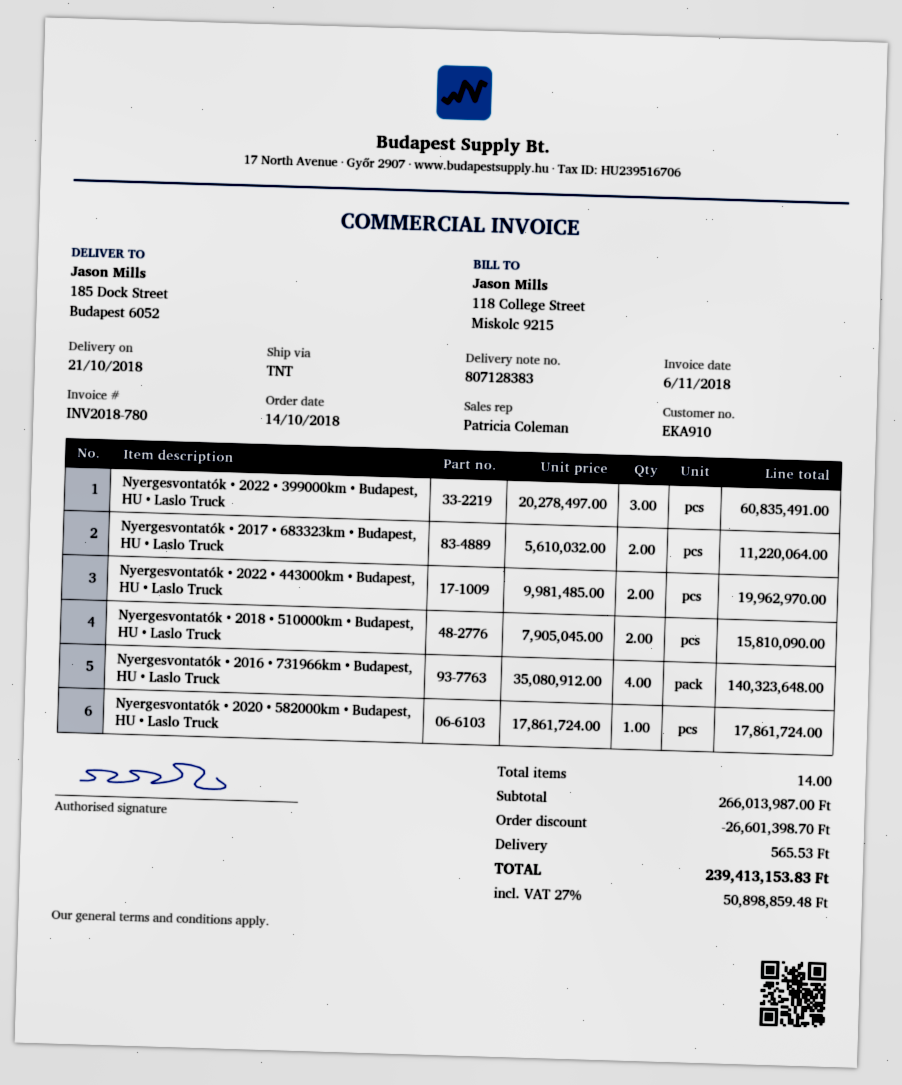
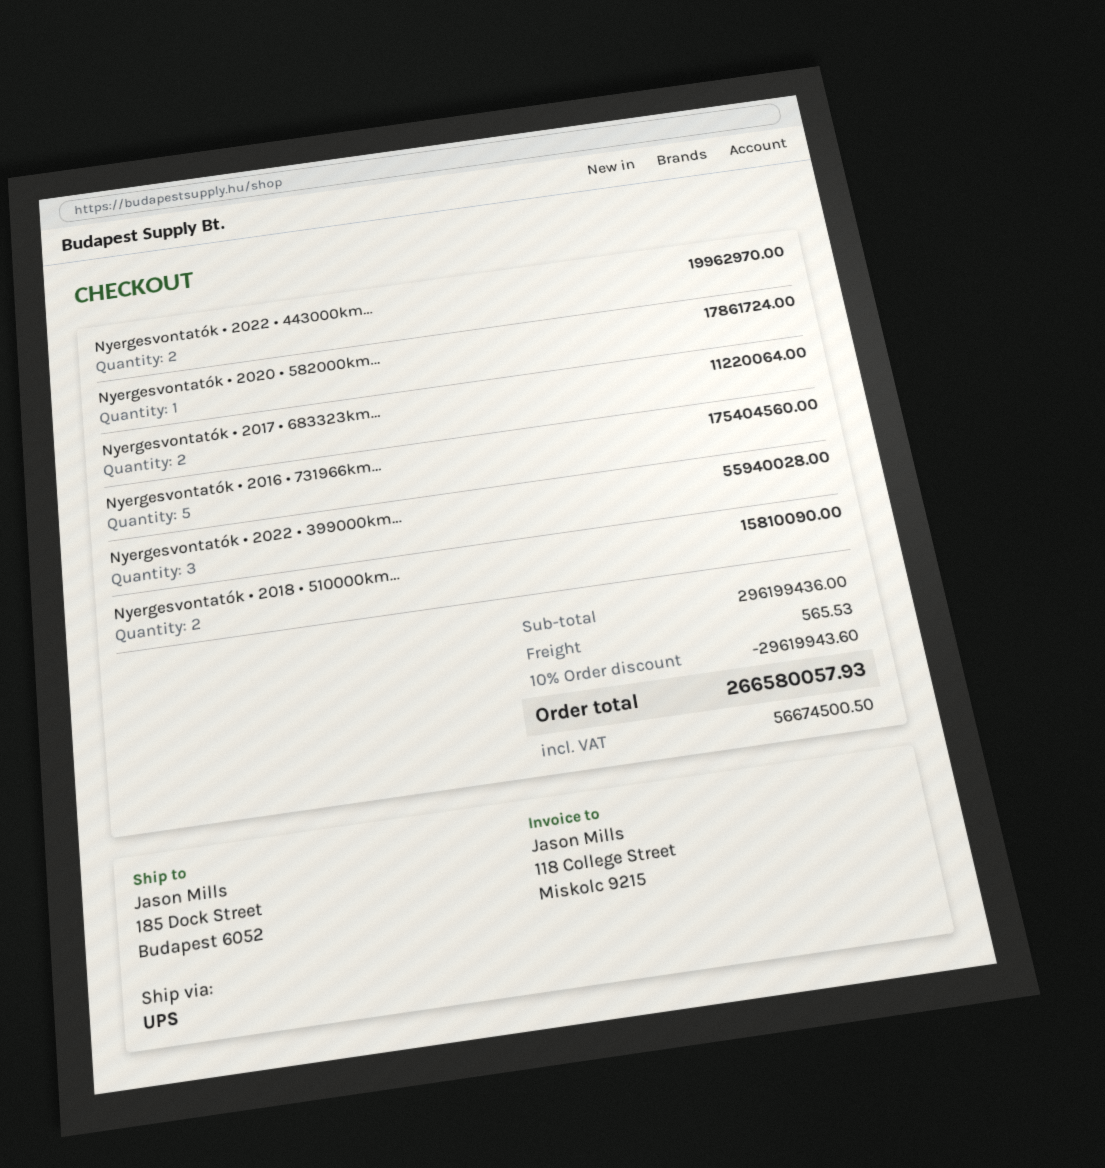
shipping method: TNT -> UPS
Nyergesvontatók • 2022 • 399000km • Budapest, HU • Laslo Truck: 3 for 60835491.00 -> 3 for 55940028.00
Nyergesvontatók • 2016 • 731966km • Budapest, HU • Laslo Truck: 4 for 140323648.00 -> 5 for 175404560.00
subtotal: 266013987.00 -> 296199436.00
discount: 26601398.70 -> 29619943.60
tax: 50898859.48 -> 56674500.50
total: 239413153.83 -> 266580057.93

